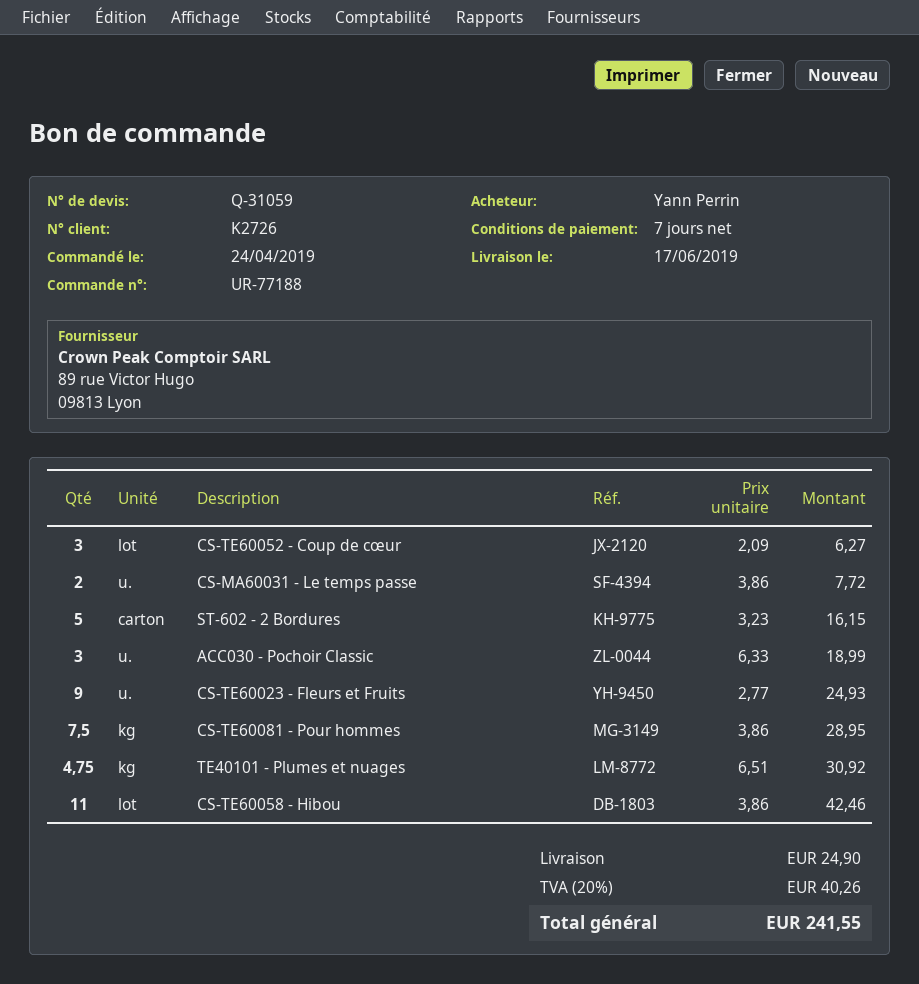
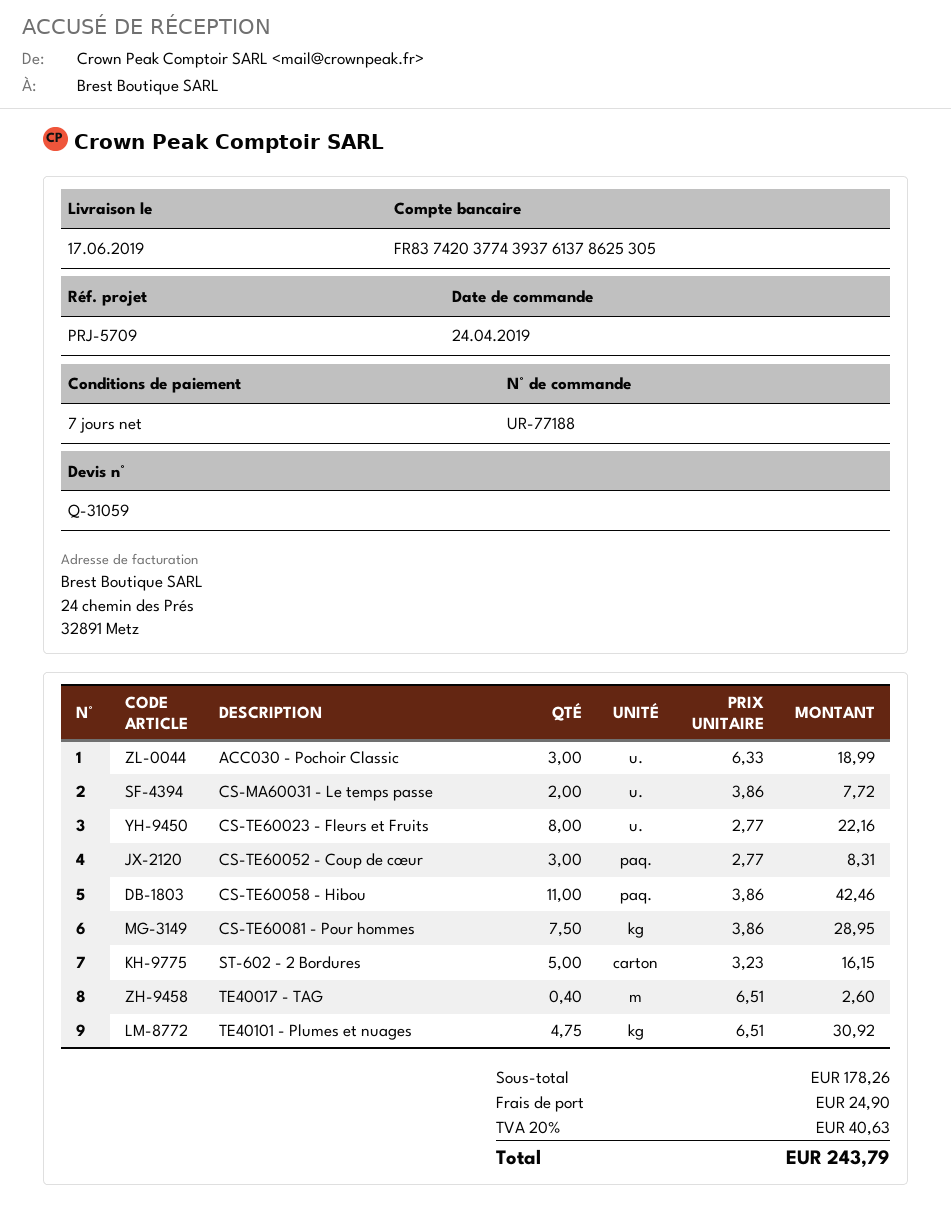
CS-TE60052 - Coup de cœur: 3 x 2.09 = 6.27 -> 3 x 2.77 = 8.31
CS-TE60023 - Fleurs et Fruits: 9 x 2.77 = 24.93 -> 8 x 2.77 = 22.16
TE40017 - TAG: none -> 0.4 x 6.51 = 2.60
tax: 20% = 40.26 -> 20% = 40.63
total: 241.55 -> 243.79

